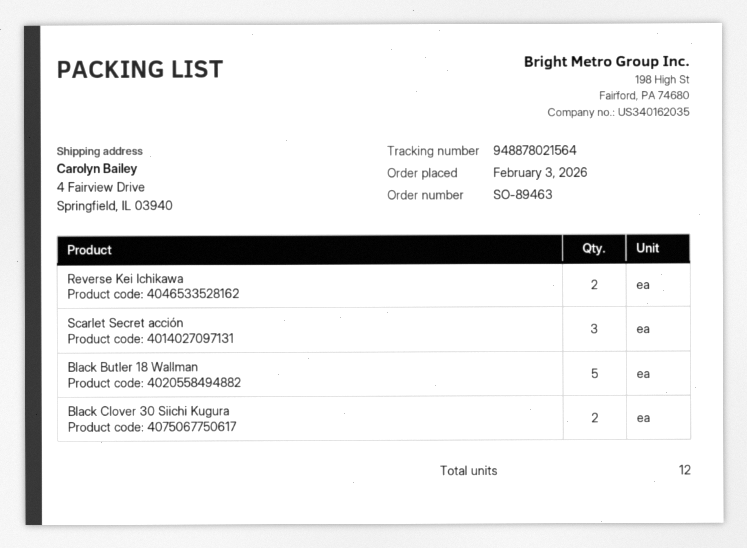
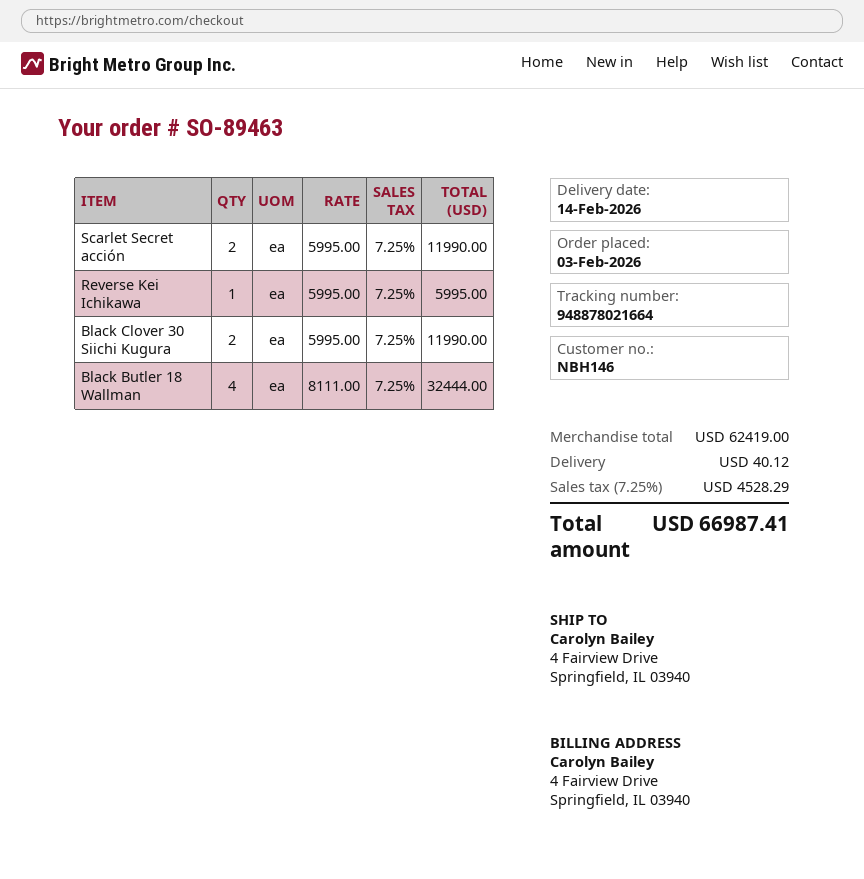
tracking number: 948878021564 -> 948878021664
Reverse Kei Ichikawa: 2 -> 1
Scarlet Secret acción: 3 -> 2
Black Butler 18 Wallman: 5 -> 4

